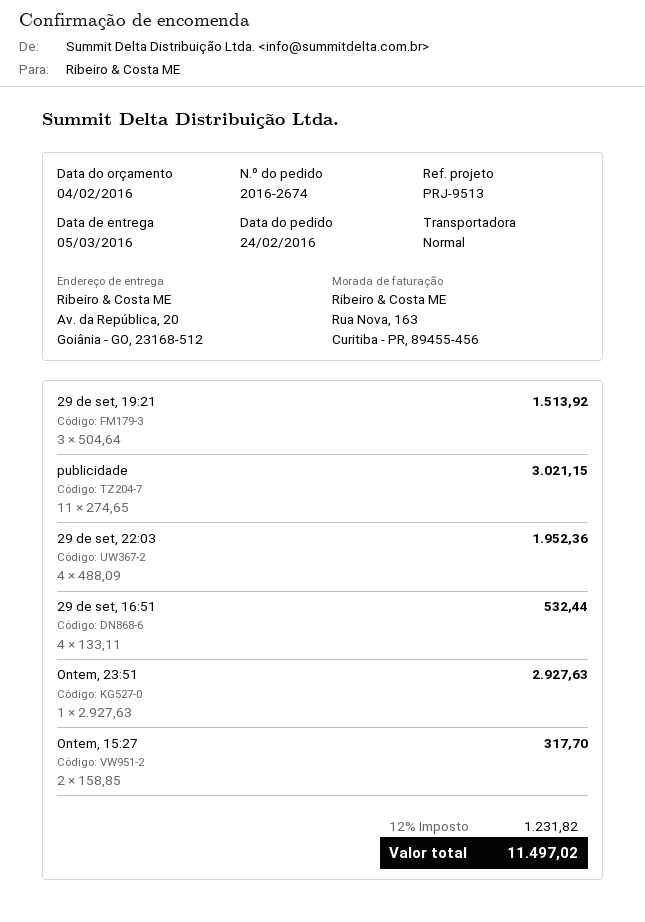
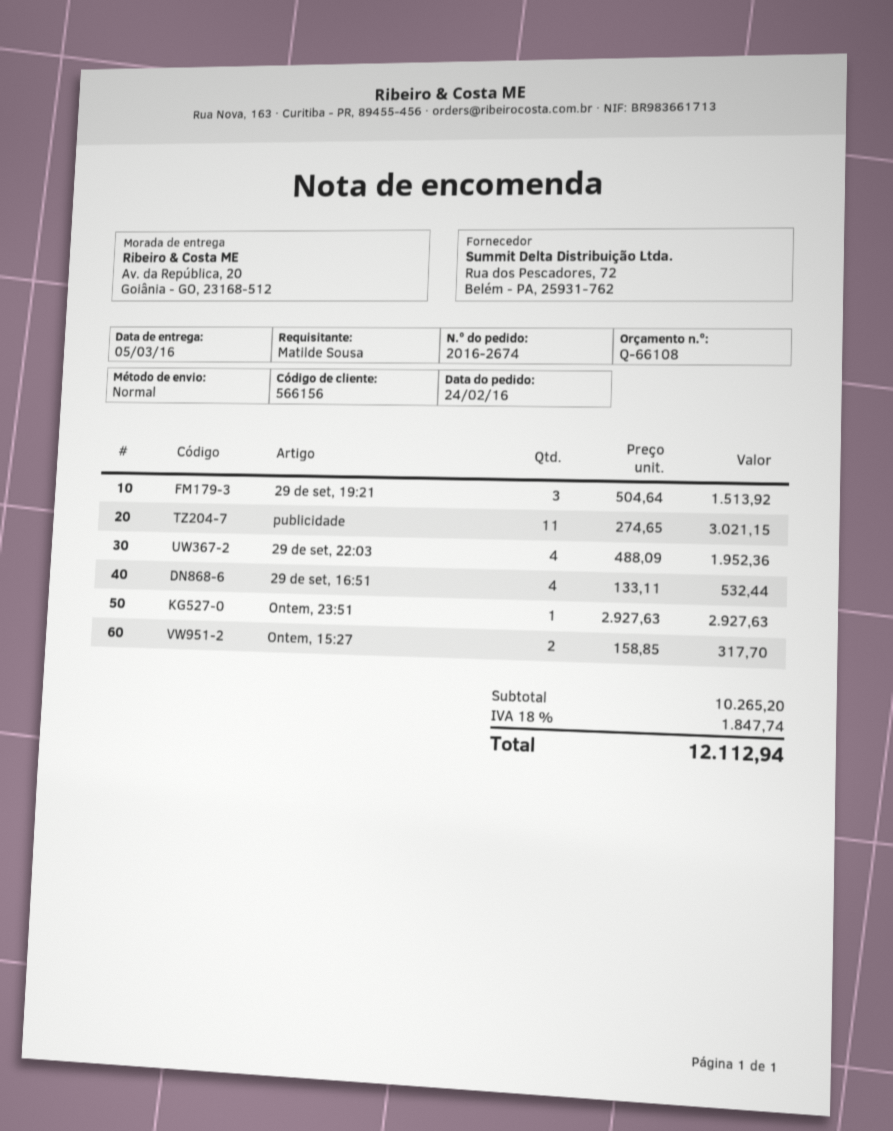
tax: 12% = 1231.82 -> 18% = 1847.74
total: 11497.02 -> 12112.94

